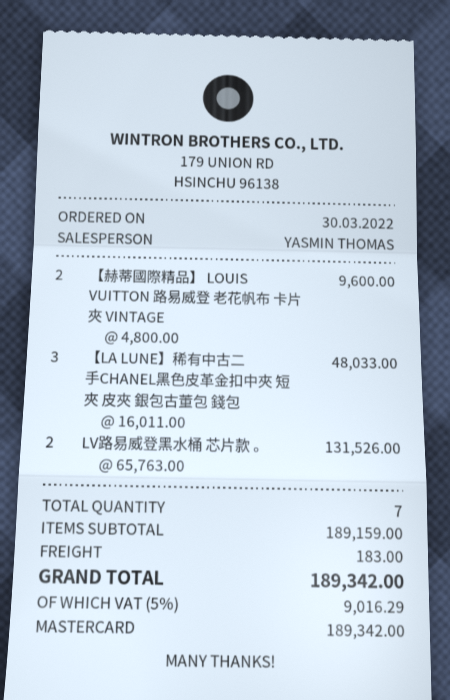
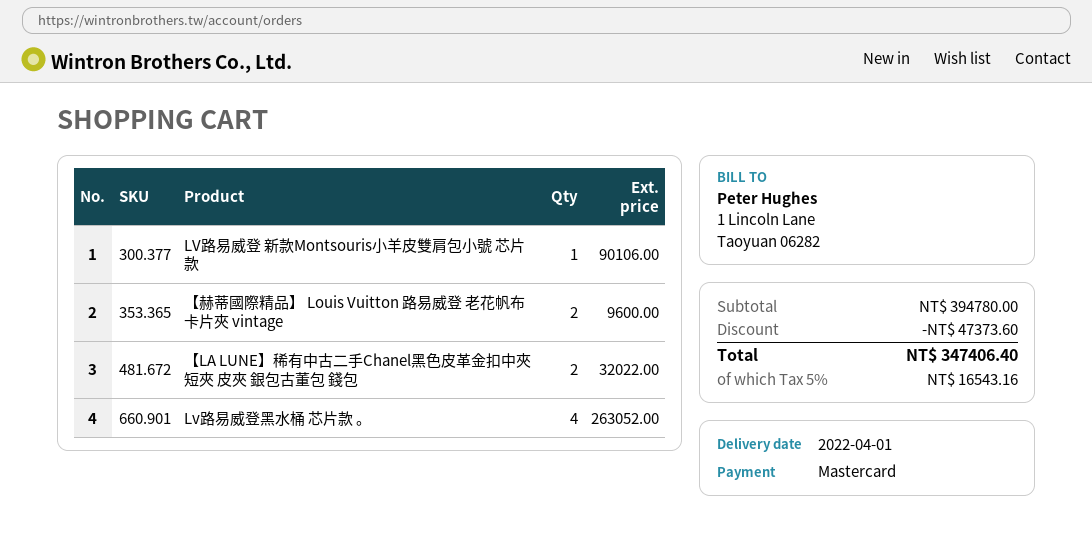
【LA LUNE】稀有中古二手CHANEL黑色皮革金扣中夾 短夾 皮夾 銀包古董包 錢包: 3 for 48033.00 -> 2 for 32022.00
LV路易威登黑水桶 芯片款 。: 2 for 131526.00 -> 4 for 263052.00
LV路易威登 新款Montsouris小羊皮雙肩包小號 芯片款: none -> 1 for 90106.00
subtotal: 189159.00 -> 394780.00
discount: none -> 47373.60
shipping: 183.00 -> none
tax: 5% = 9016.29 -> 5% = 16543.16
total: 189342.00 -> 347406.40

